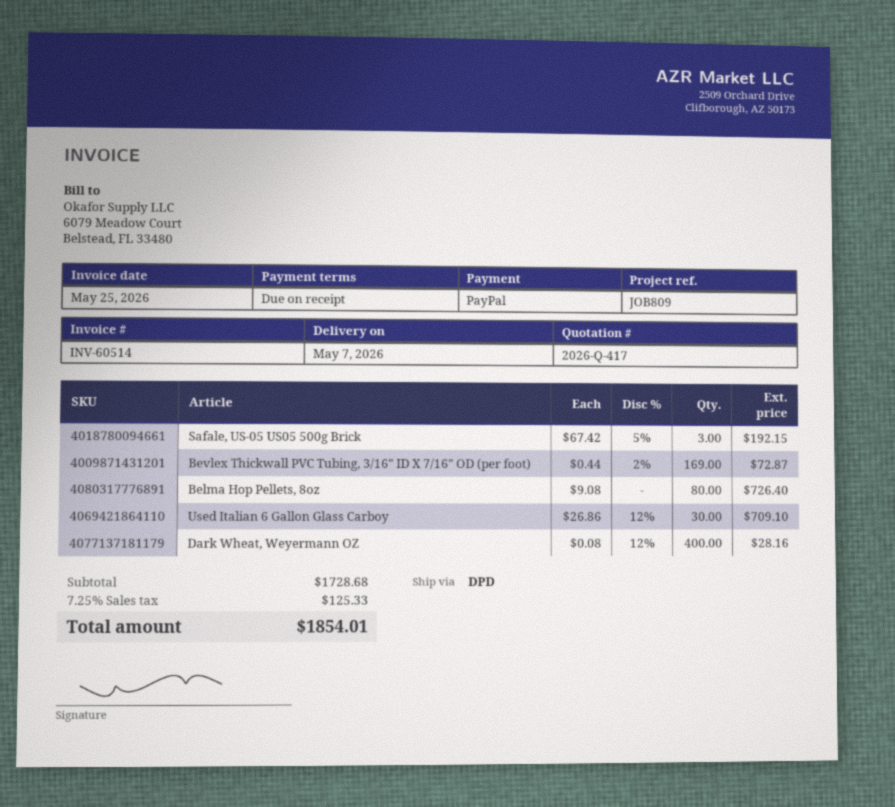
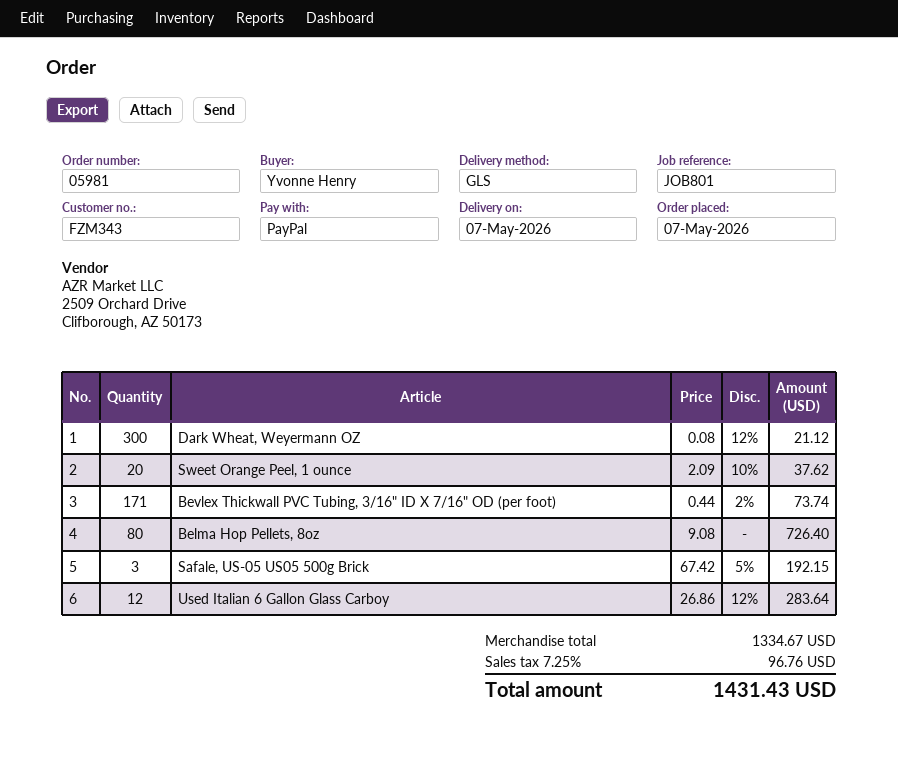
reference: JOB809 -> JOB801
shipping method: DPD -> GLS
Bevlex Thickwall PVC Tubing, 3/16" ID X 7/16" OD (per foot): 169 x 0.44 - 2% = 72.87 -> 171 x 0.44 - 2% = 73.74
Used Italian 6 Gallon Glass Carboy: 30 x 26.86 - 12% = 709.10 -> 12 x 26.86 - 12% = 283.64
Dark Wheat, Weyermann OZ: 400 x 0.08 - 12% = 28.16 -> 300 x 0.08 - 12% = 21.12
Sweet Orange Peel, 1 ounce: none -> 20 x 2.09 - 10% = 37.62
subtotal: 1728.68 -> 1334.67
tax: 7.25% = 125.33 -> 7.25% = 96.76
total: 1854.01 -> 1431.43

